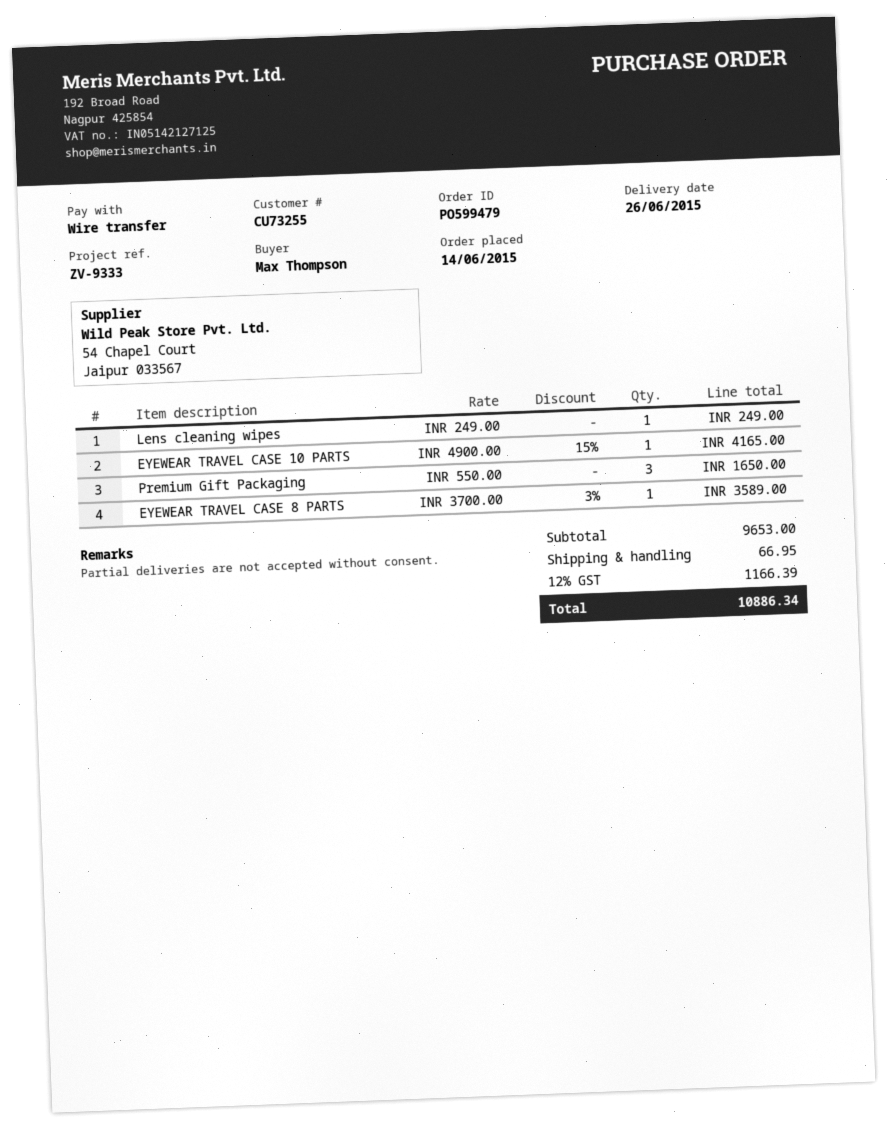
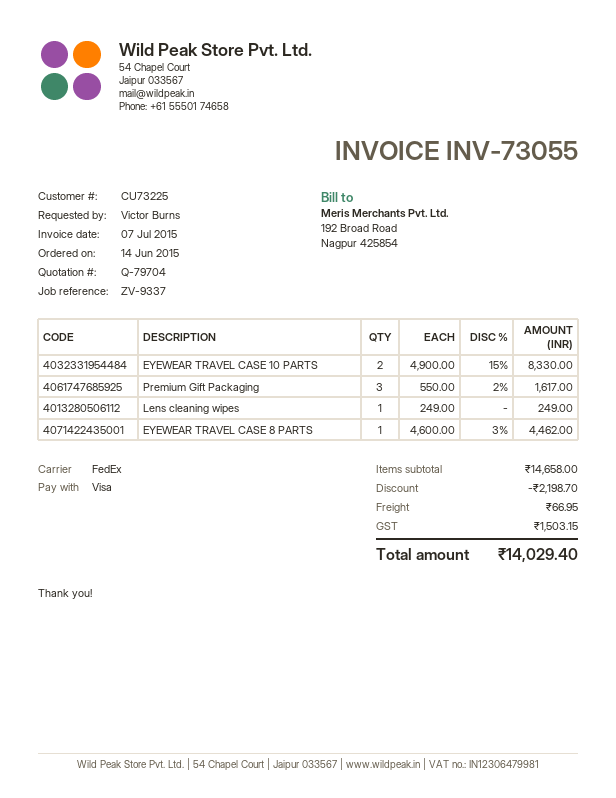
customer number: CU73255 -> CU73225
reference: ZV-9333 -> ZV-9337
ordered by: Max Thompson -> Victor Burns
payment method: bank transfer -> Visa
EYEWEAR TRAVEL CASE 10 PARTS: 1 x 4900.00 - 15% = 4165.00 -> 2 x 4900.00 - 15% = 8330.00
Premium Gift Packaging: 3 x 550.00 = 1650.00 -> 3 x 550.00 - 2% = 1617.00
EYEWEAR TRAVEL CASE 8 PARTS: 1 x 3700.00 - 3% = 3589.00 -> 1 x 4600.00 - 3% = 4462.00
subtotal: 9653.00 -> 14658.00
discount: none -> 2198.70
tax: 1166.39 -> 1503.15
total: 10886.34 -> 14029.40

